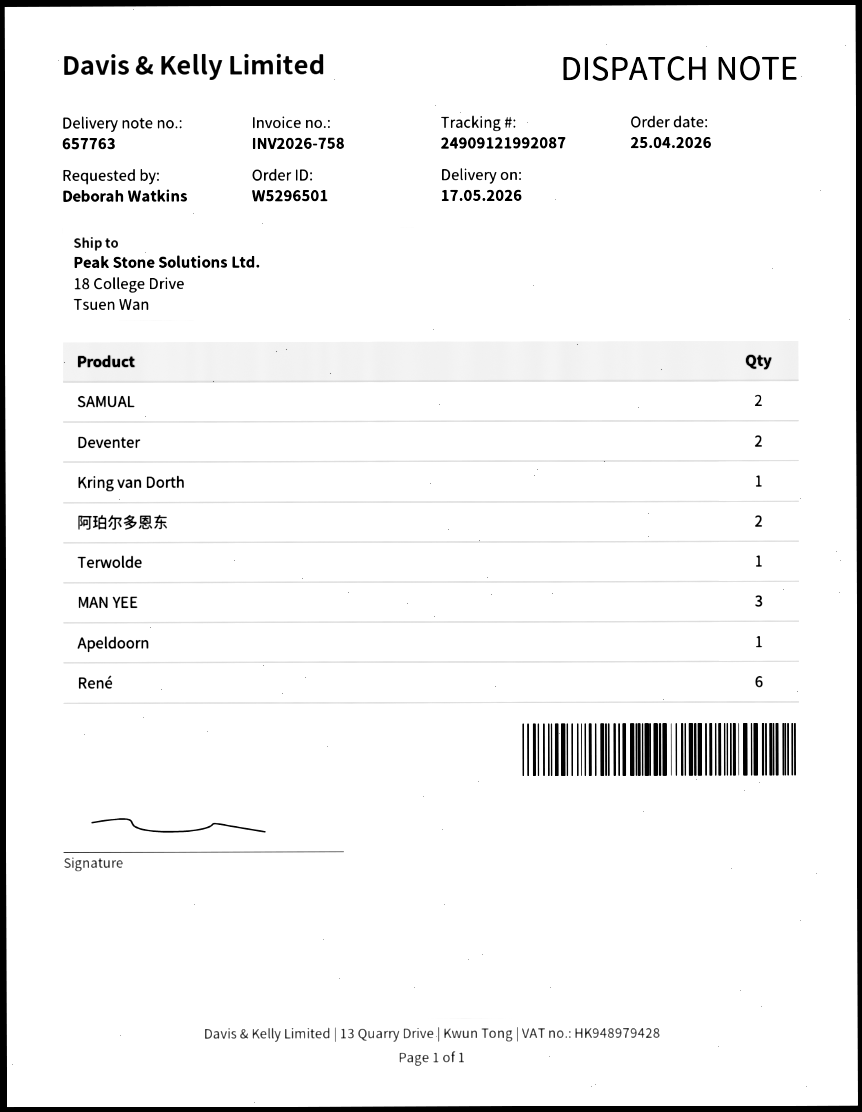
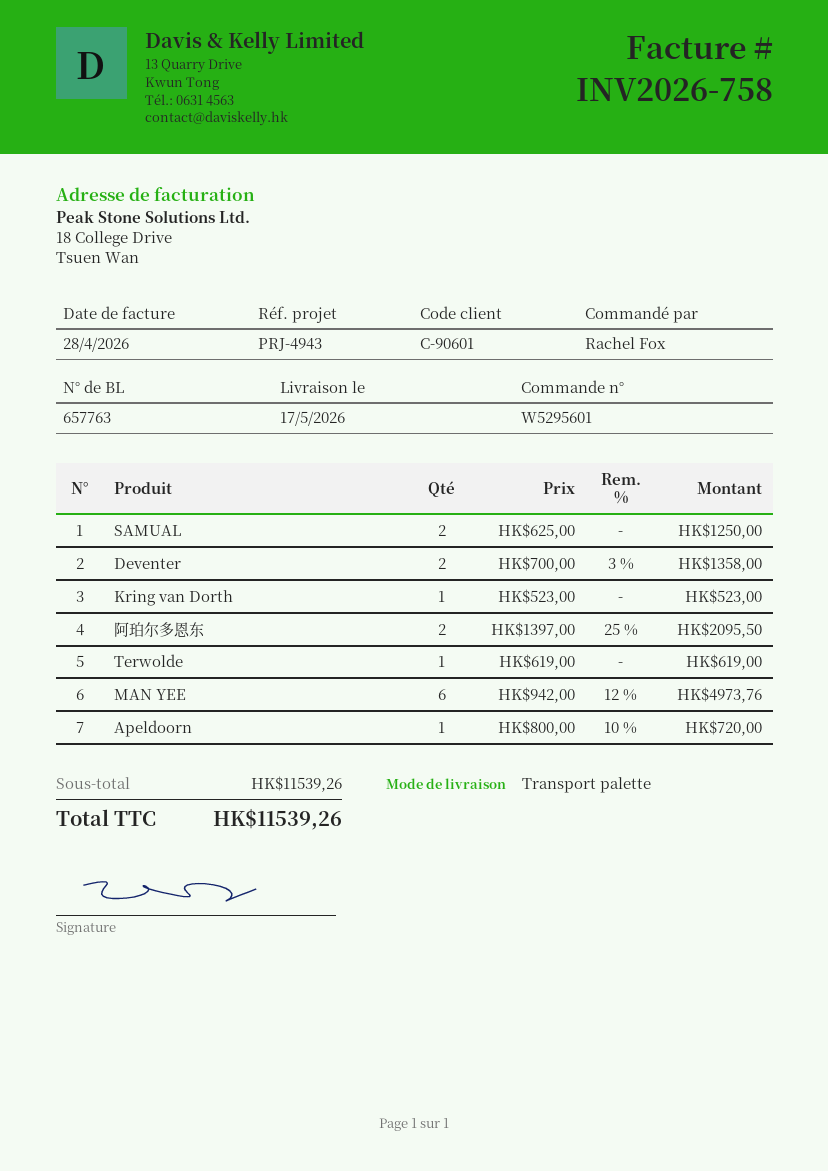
order number: W5296501 -> W5295601
ordered by: Deborah Watkins -> Rachel Fox
MAN YEE: 3 -> 6
René: 6 -> none

